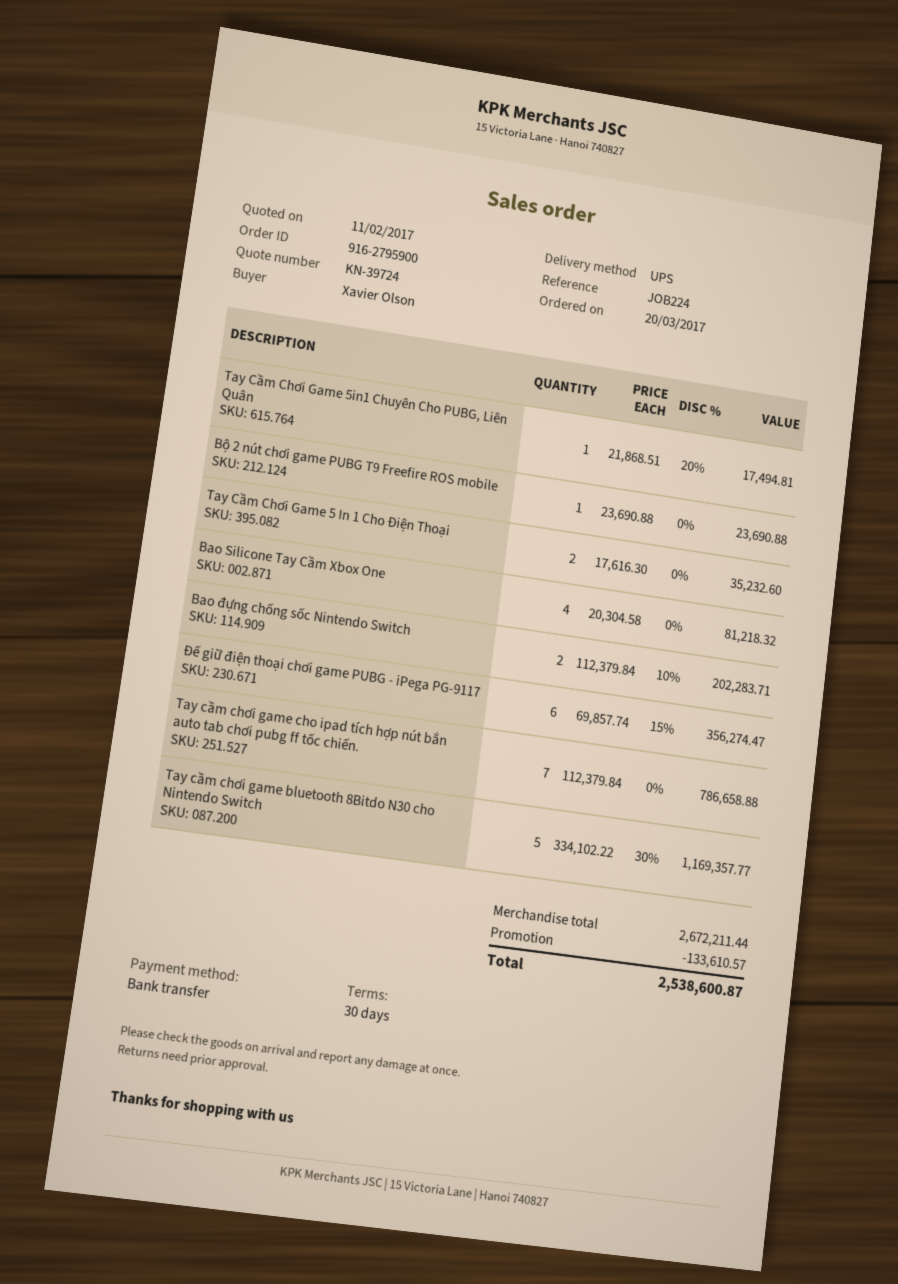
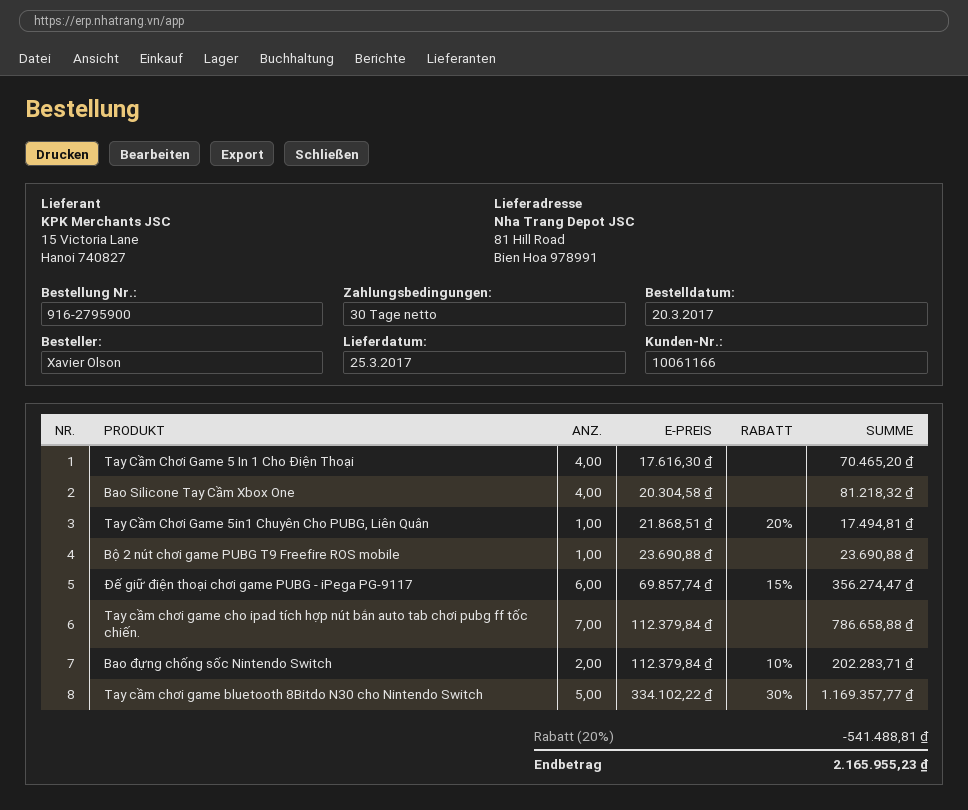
Tay Cầm Chơi Game 5 In 1 Cho Điện Thoại: 2 x 17616.30 = 35232.60 -> 4 x 17616.30 = 70465.20
discount: 133610.57 -> 541488.81
total: 2538600.87 -> 2165955.23

